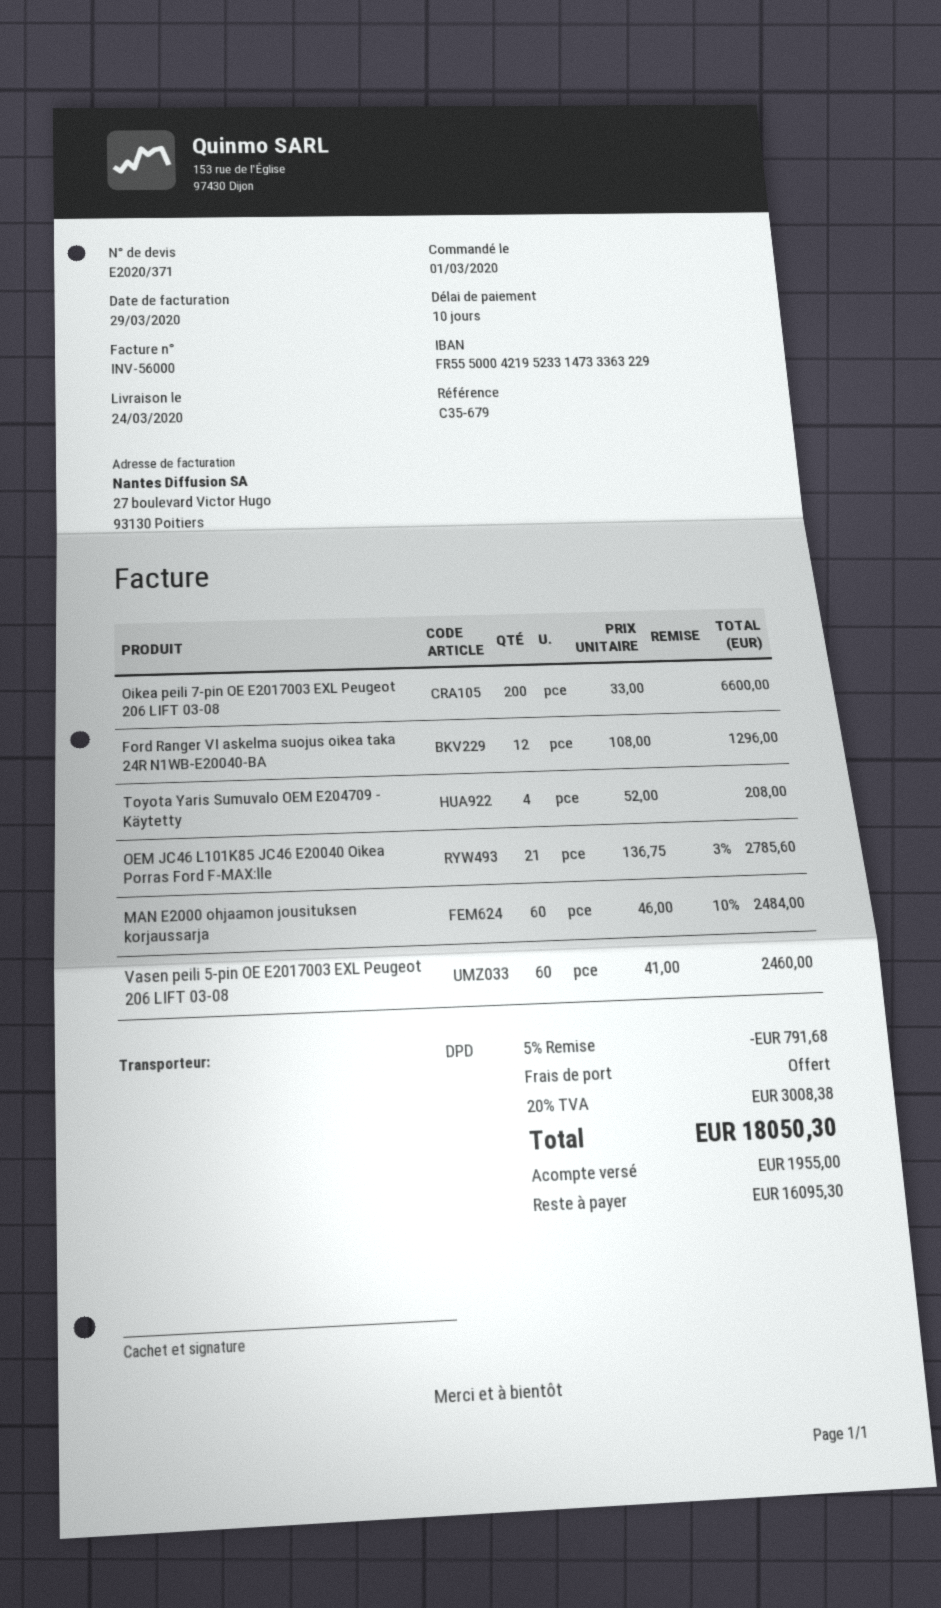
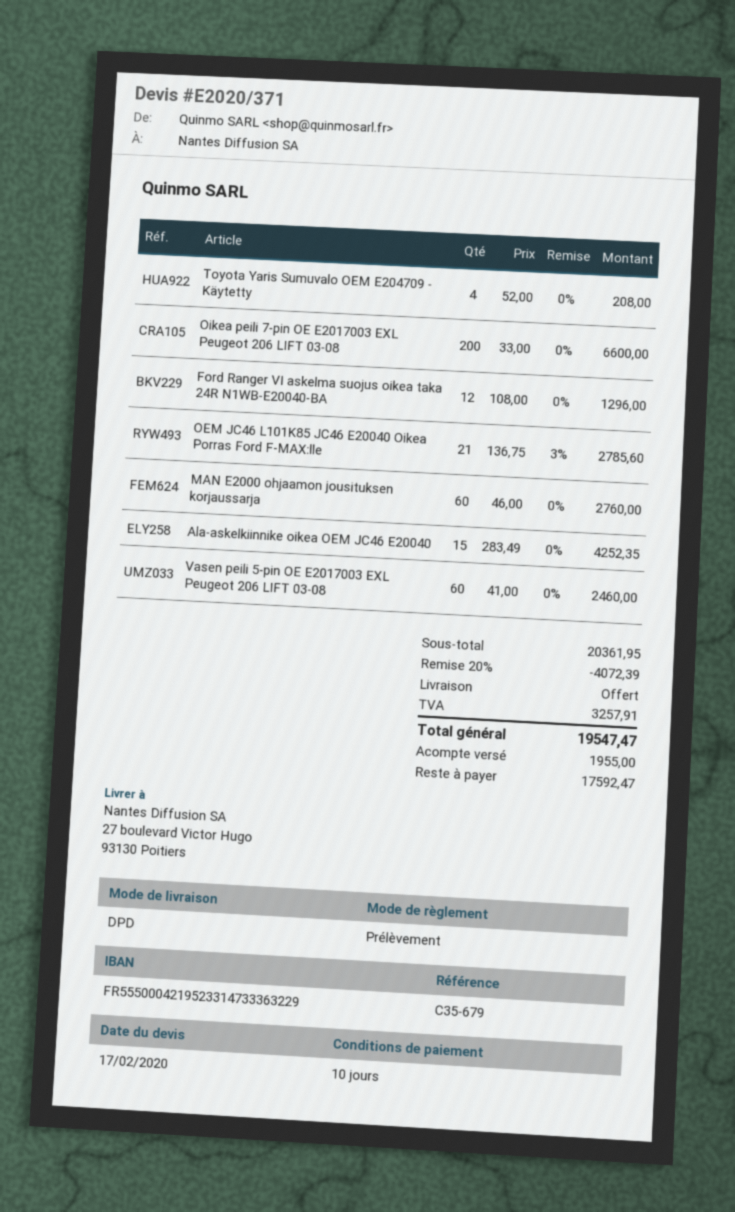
MAN E2000 ohjaamon jousituksen korjaussarja: 60 x 46.00 - 10% = 2484.00 -> 60 x 46.00 = 2760.00
Ala-askelkiinnike oikea OEM JC46 E20040: none -> 15 x 283.49 = 4252.35
discount: 5% = 791.68 -> 20% = 4072.39
tax: 3008.38 -> 3257.91
total: 18050.30 -> 19547.47
balance: 16095.30 -> 17592.47

